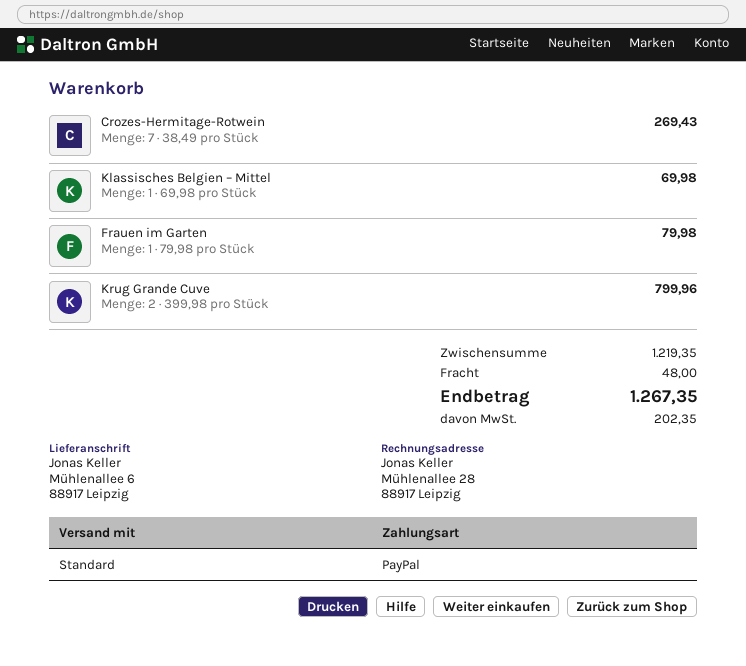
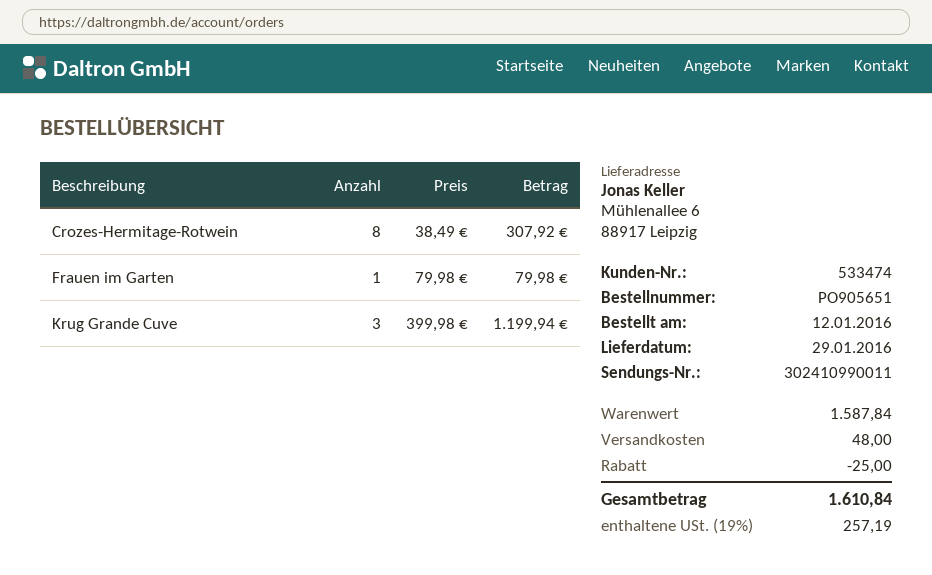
Crozes-Hermitage-Rotwein: 7 x 38.49 = 269.43 -> 8 x 38.49 = 307.92
Klassisches Belgien – Mittel: 1 x 69.98 = 69.98 -> none
Krug Grande Cuve: 2 x 399.98 = 799.96 -> 3 x 399.98 = 1199.94
subtotal: 1219.35 -> 1587.84
discount: none -> 25.00
tax: 202.35 -> 257.19
total: 1267.35 -> 1610.84

